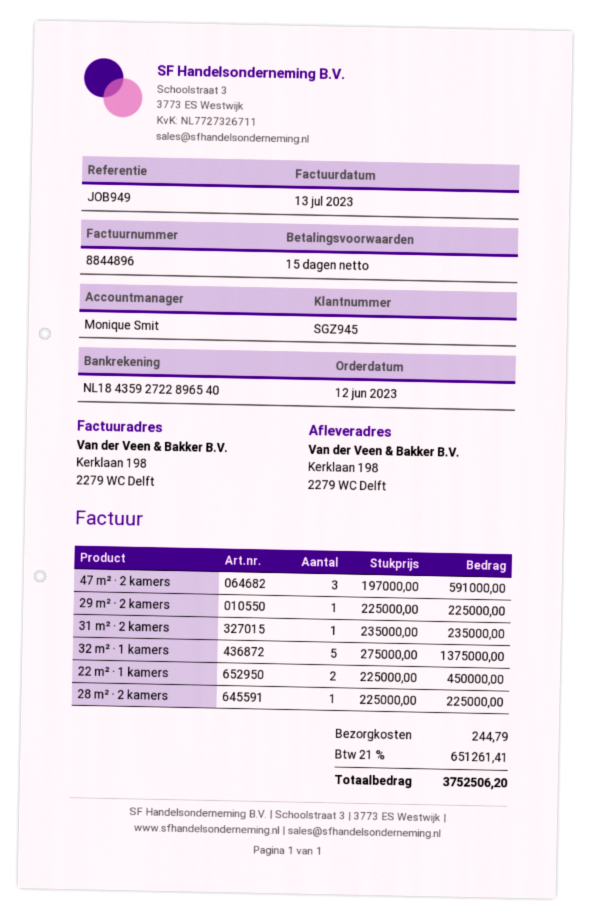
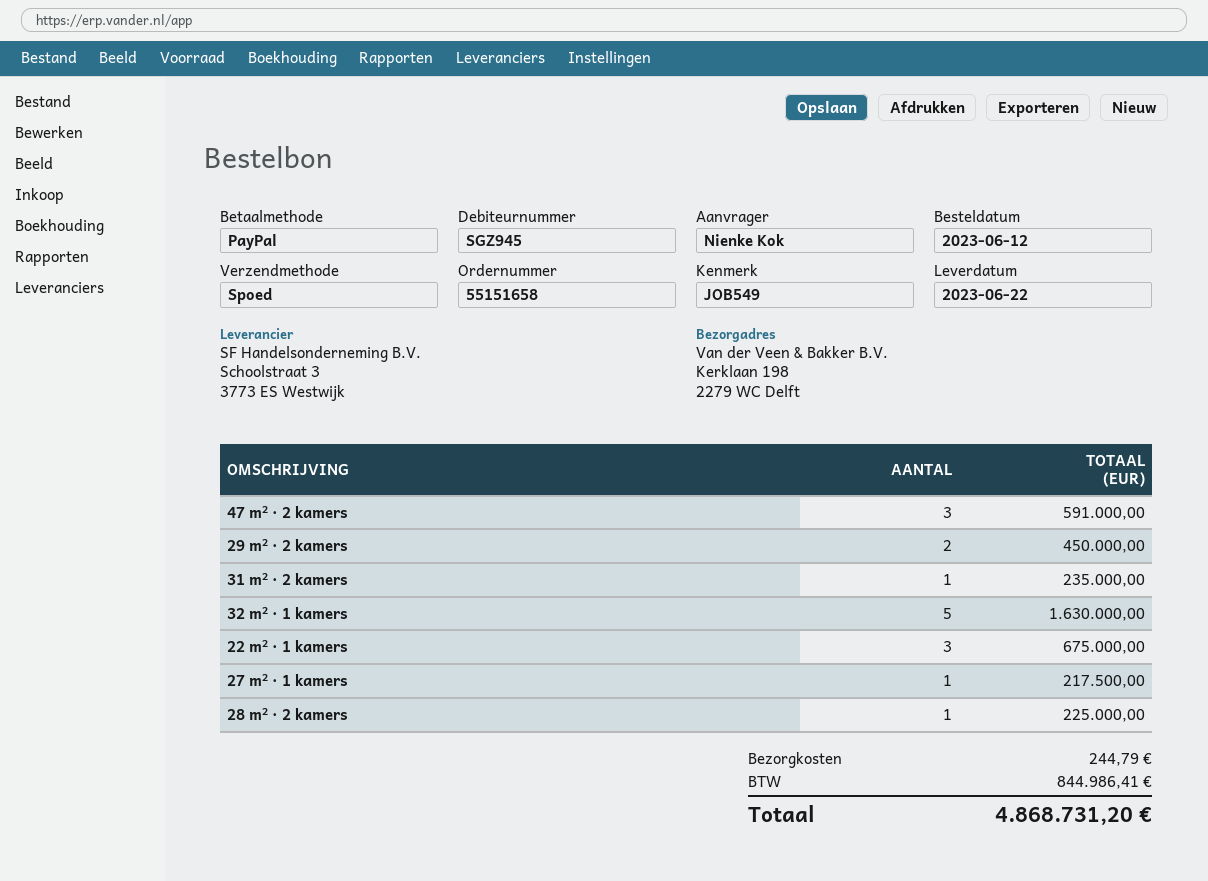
reference: JOB949 -> JOB549
29 m² · 2 kamers: 1 for 225000.00 -> 2 for 450000.00
32 m² · 1 kamers: 5 for 1375000.00 -> 5 for 1630000.00
22 m² · 1 kamers: 2 for 450000.00 -> 3 for 675000.00
27 m² · 1 kamers: none -> 1 for 217500.00
tax: 651261.41 -> 844986.41
total: 3752506.20 -> 4868731.20

